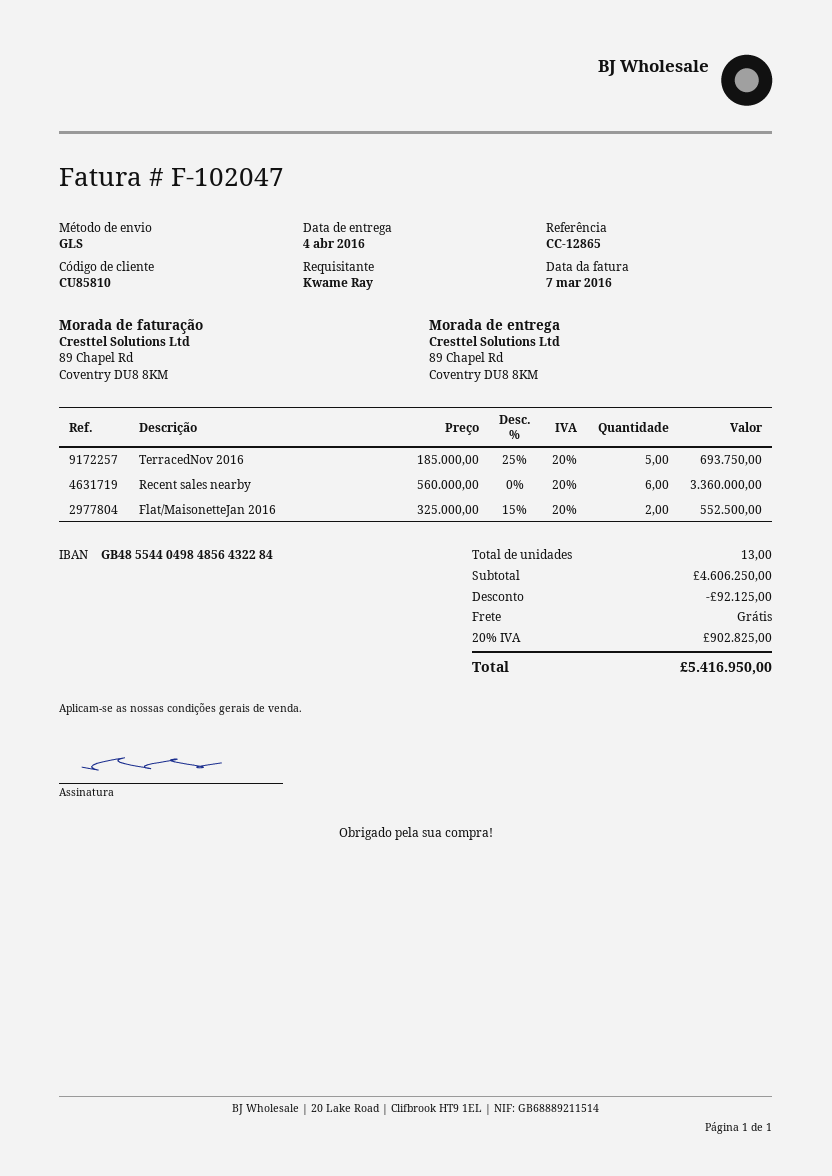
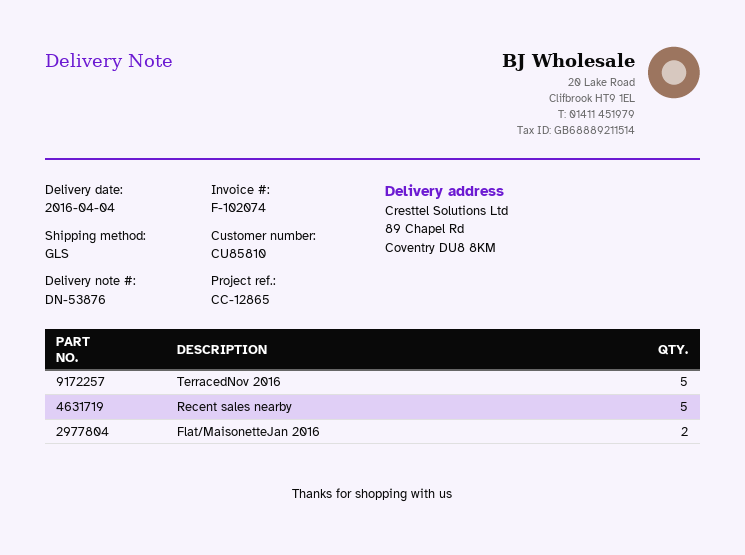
invoice number: F-102047 -> F-102074
Recent sales nearby: 6 -> 5

